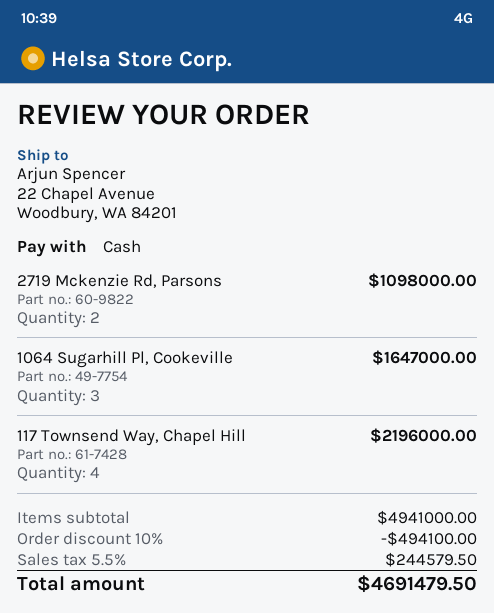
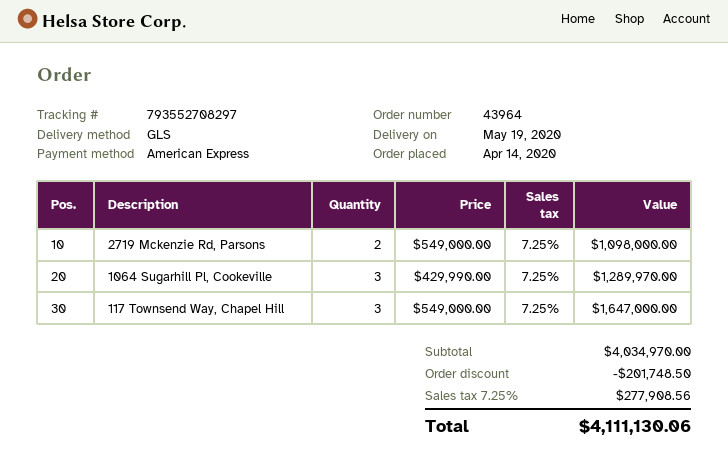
payment method: cash -> American Express
1064 Sugarhill Pl, Cookeville: 3 for 1647000.00 -> 3 for 1289970.00
117 Townsend Way, Chapel Hill: 4 for 2196000.00 -> 3 for 1647000.00
subtotal: 4941000.00 -> 4034970.00
discount: 494100.00 -> 201748.50
tax: 5.5% = 244579.50 -> 7.25% = 277908.56
total: 4691479.50 -> 4111130.06

